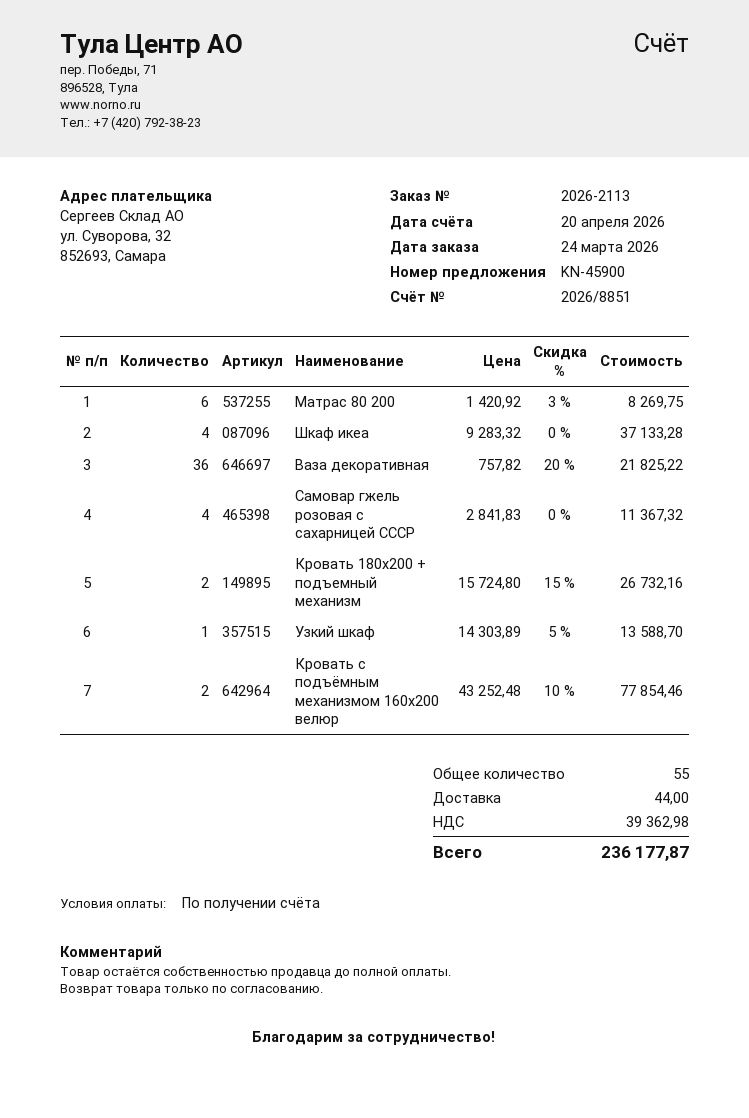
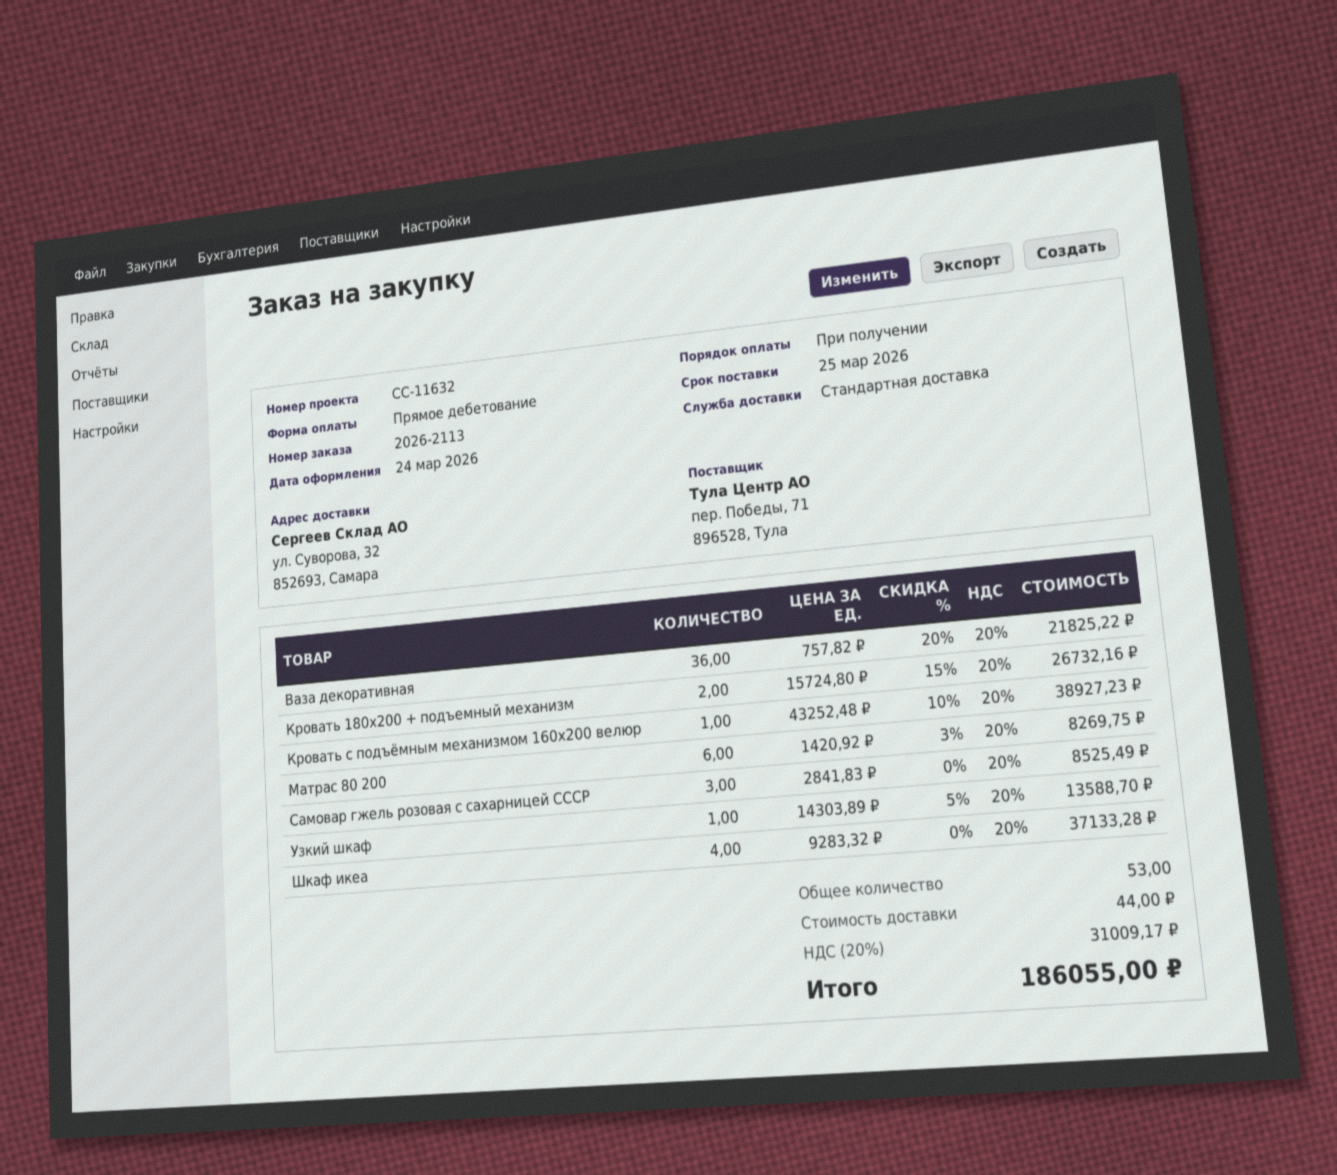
Самовар гжель розовая с сахарницей СССР: 4 x 2841.83 = 11367.32 -> 3 x 2841.83 = 8525.49
Кровать c подъёмным механизмом 160х200 велюр: 2 x 43252.48 - 10% = 77854.46 -> 1 x 43252.48 - 10% = 38927.23
total quantity: 55 -> 53
tax: 39362.98 -> 31009.17
total: 236177.87 -> 186055.00

